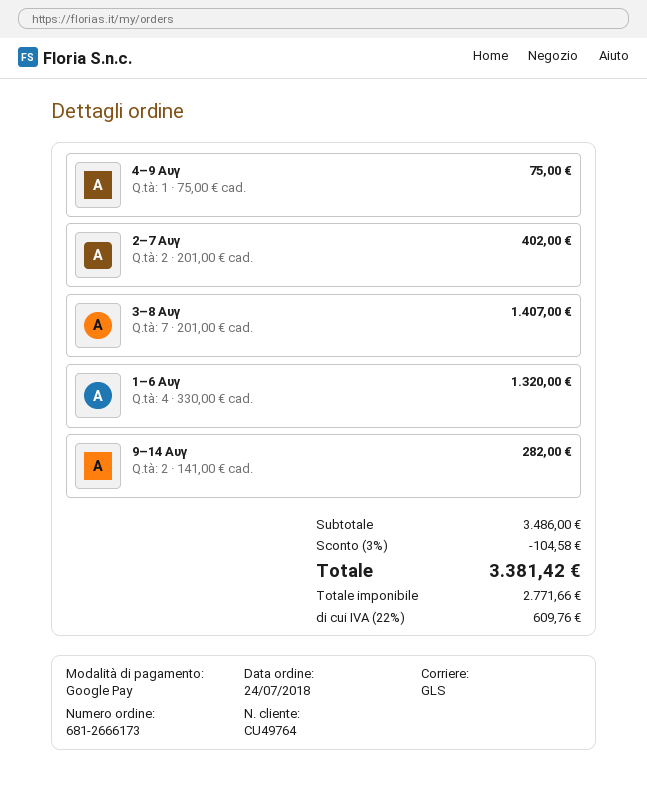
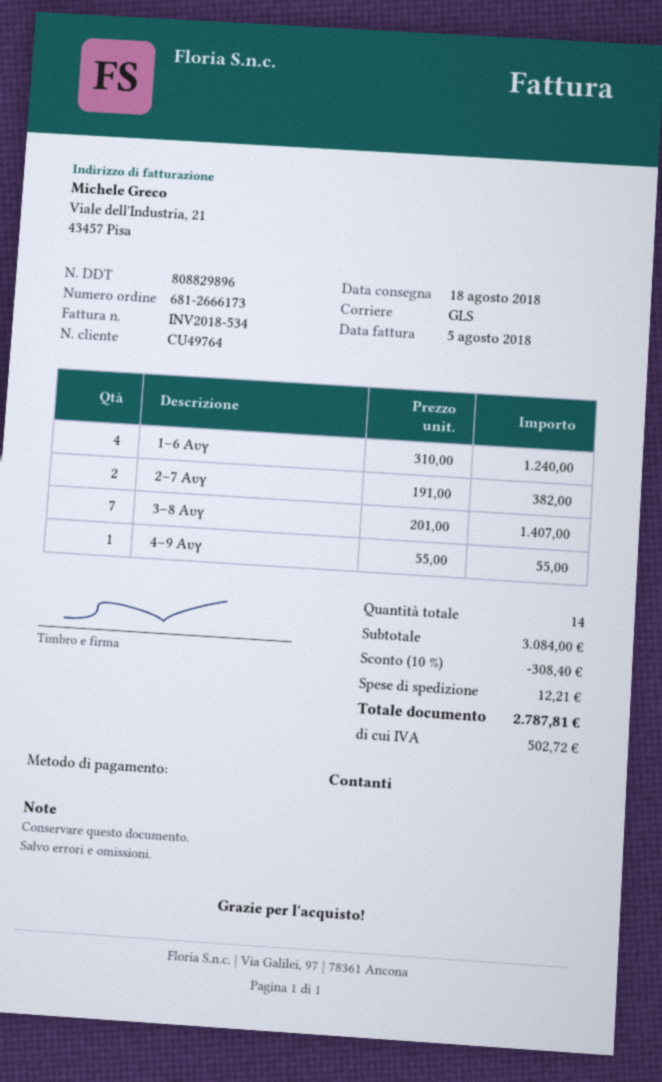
payment method: Google Pay -> cash
4–9 Αυγ: 1 x 75.00 = 75.00 -> 1 x 55.00 = 55.00
2–7 Αυγ: 2 x 201.00 = 402.00 -> 2 x 191.00 = 382.00
1–6 Αυγ: 4 x 330.00 = 1320.00 -> 4 x 310.00 = 1240.00
9–14 Αυγ: 2 x 141.00 = 282.00 -> none
subtotal: 3486.00 -> 3084.00
discount: 3% = 104.58 -> 10% = 308.40
shipping: none -> 12.21
tax: 609.76 -> 502.72
total: 3381.42 -> 2787.81

